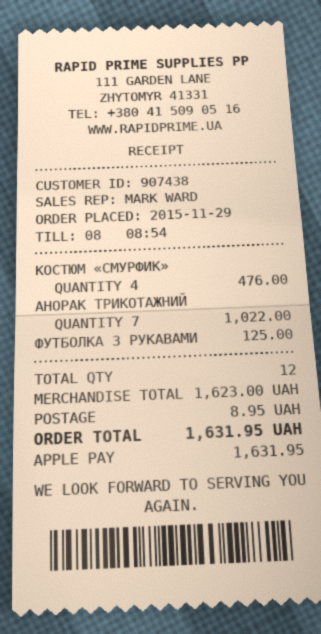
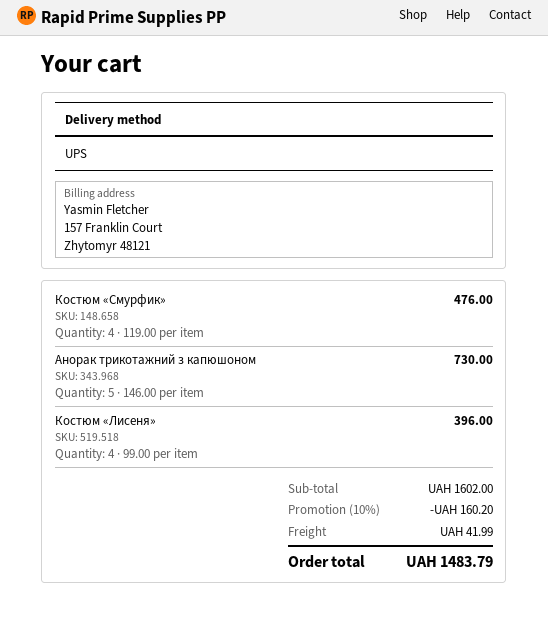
АНОРАК ТРИКОТАЖНИЙ: 7 for 1022.00 -> 5 for 730.00
ФУТБОЛКА З РУКАВАМИ: 1 for 125.00 -> none
Костюм «Лисеня»: none -> 4 for 396.00
subtotal: 1623.00 -> 1602.00
discount: none -> 10% = 160.20
shipping: 8.95 -> 41.99
total: 1631.95 -> 1483.79

